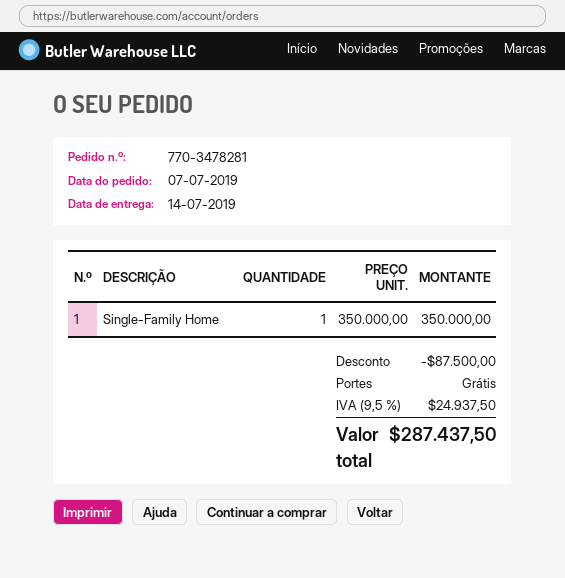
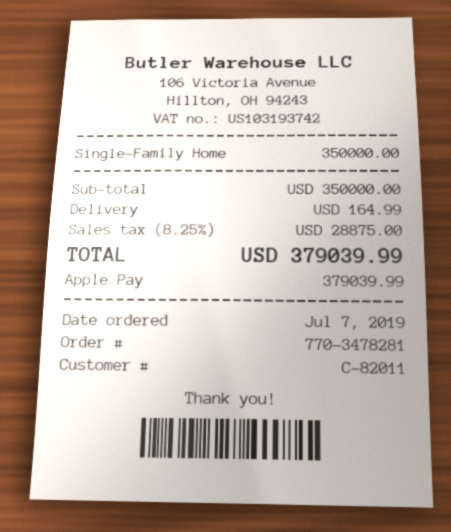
discount: 87500.00 -> none
shipping: 0.00 -> 164.99
tax: 9.5% = 24937.50 -> 8.25% = 28875.00
total: 287437.50 -> 379039.99

